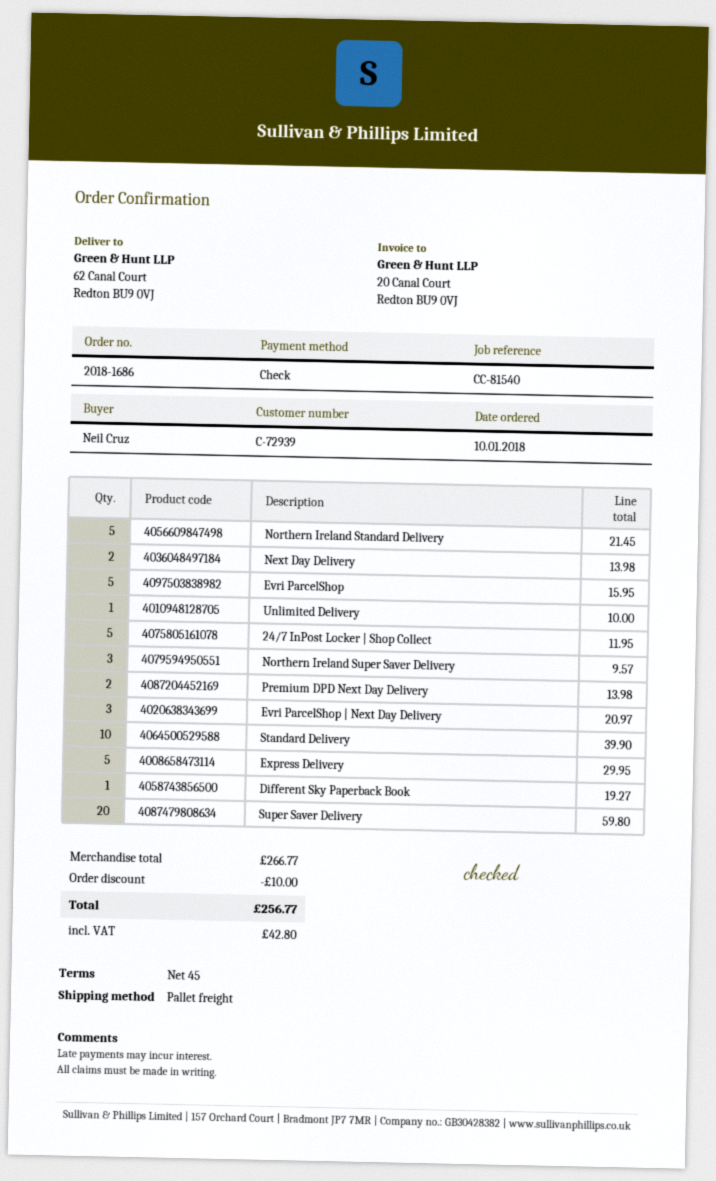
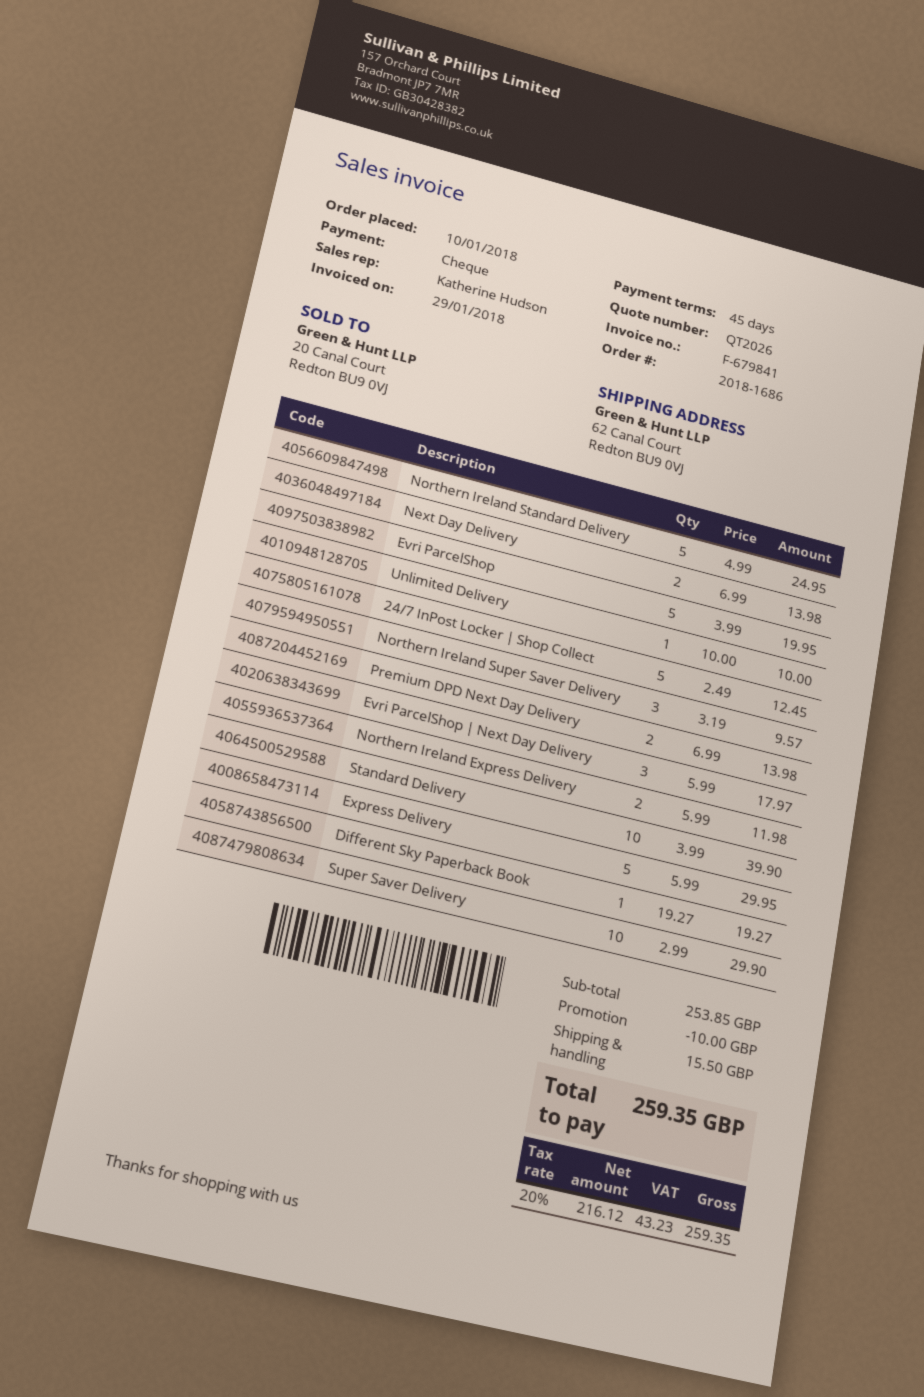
Northern Ireland Standard Delivery: 5 for 21.45 -> 5 for 24.95
Evri ParcelShop: 5 for 15.95 -> 5 for 19.95
24/7 InPost Locker | Shop Collect: 5 for 11.95 -> 5 for 12.45
Evri ParcelShop | Next Day Delivery: 3 for 20.97 -> 3 for 17.97
Super Saver Delivery: 20 for 59.80 -> 10 for 29.90
Northern Ireland Express Delivery: none -> 2 for 11.98
subtotal: 266.77 -> 253.85
shipping: none -> 15.50
tax: 42.80 -> 43.23
total: 256.77 -> 259.35

